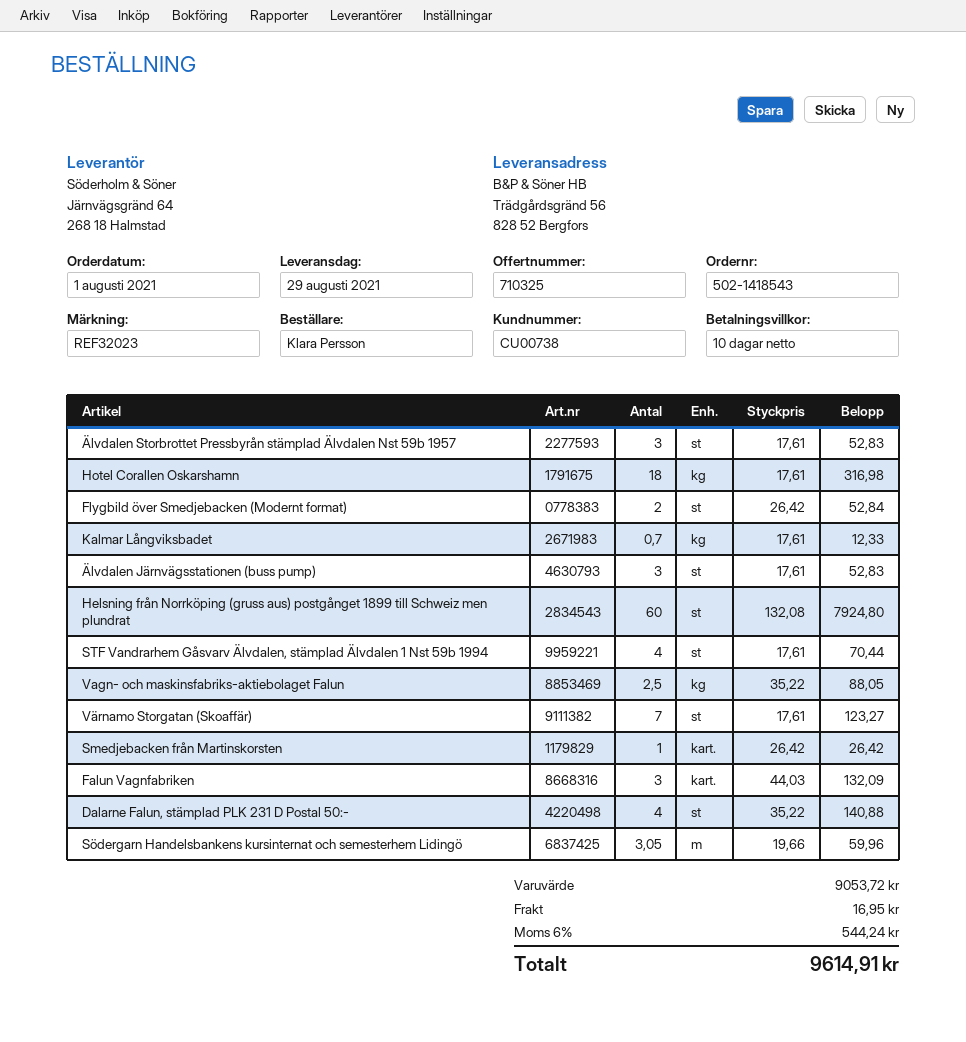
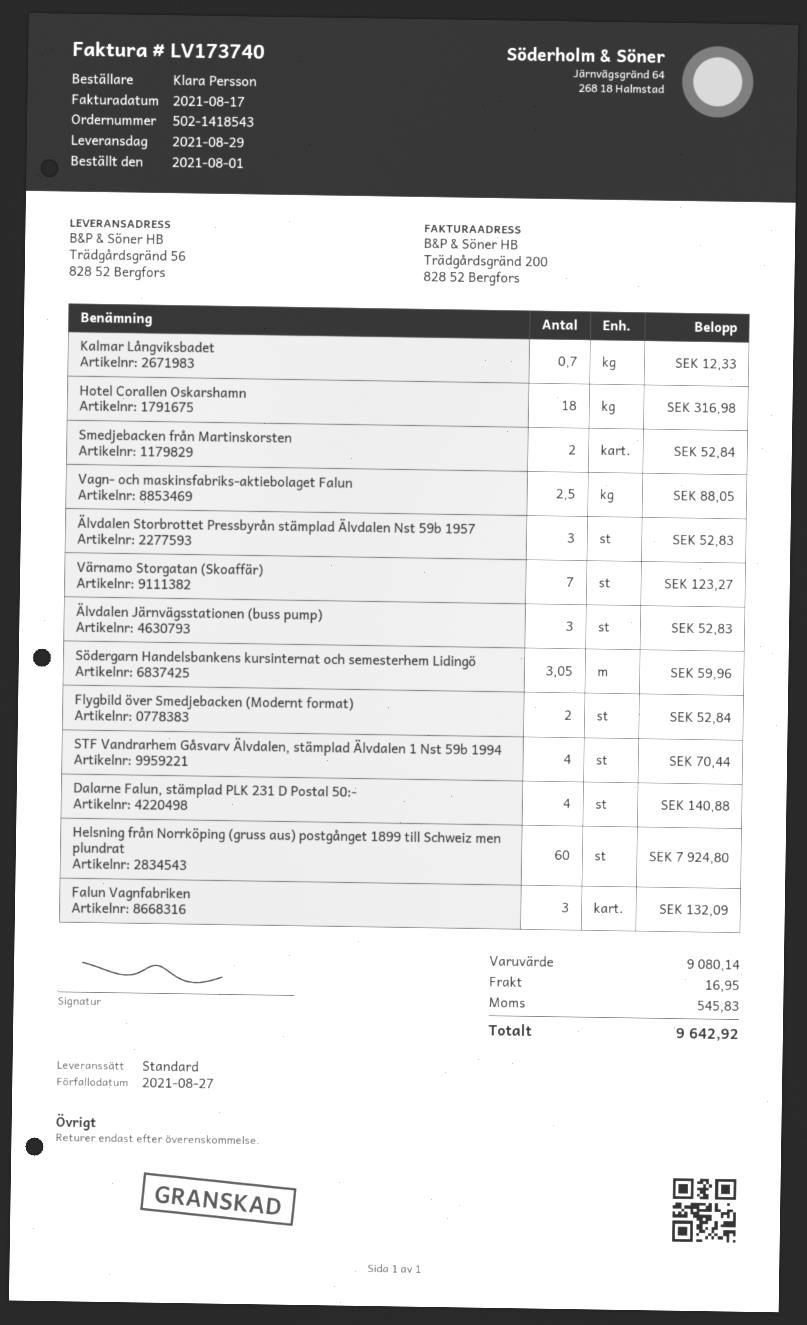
Smedjebacken från Martinskorsten: 1 for 26.42 -> 2 for 52.84
subtotal: 9053.72 -> 9080.14
tax: 544.24 -> 545.83
total: 9614.91 -> 9642.92

